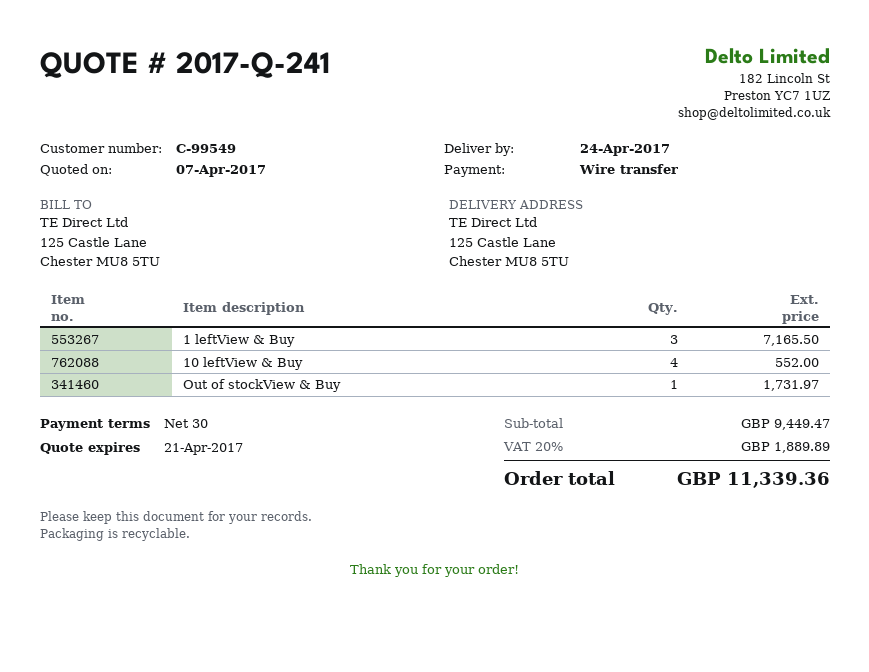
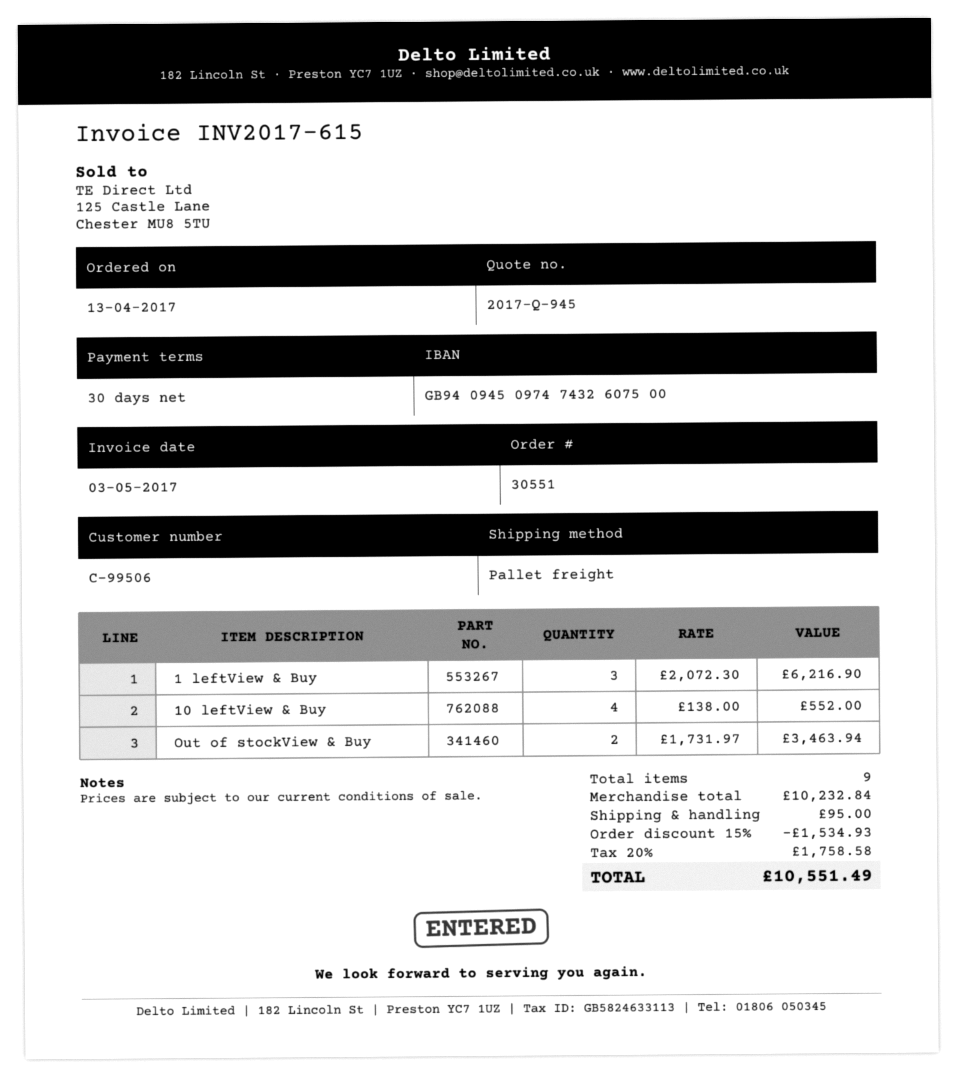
quote number: 2017-Q-241 -> 2017-Q-945
customer number: C-99549 -> C-99506
1 leftView & Buy: 3 for 7165.50 -> 3 for 6216.90
Out of stockView & Buy: 1 for 1731.97 -> 2 for 3463.94
subtotal: 9449.47 -> 10232.84
discount: none -> 15% = 1534.93
shipping: none -> 95.00
tax: 20% = 1889.89 -> 20% = 1758.58
total: 11339.36 -> 10551.49

